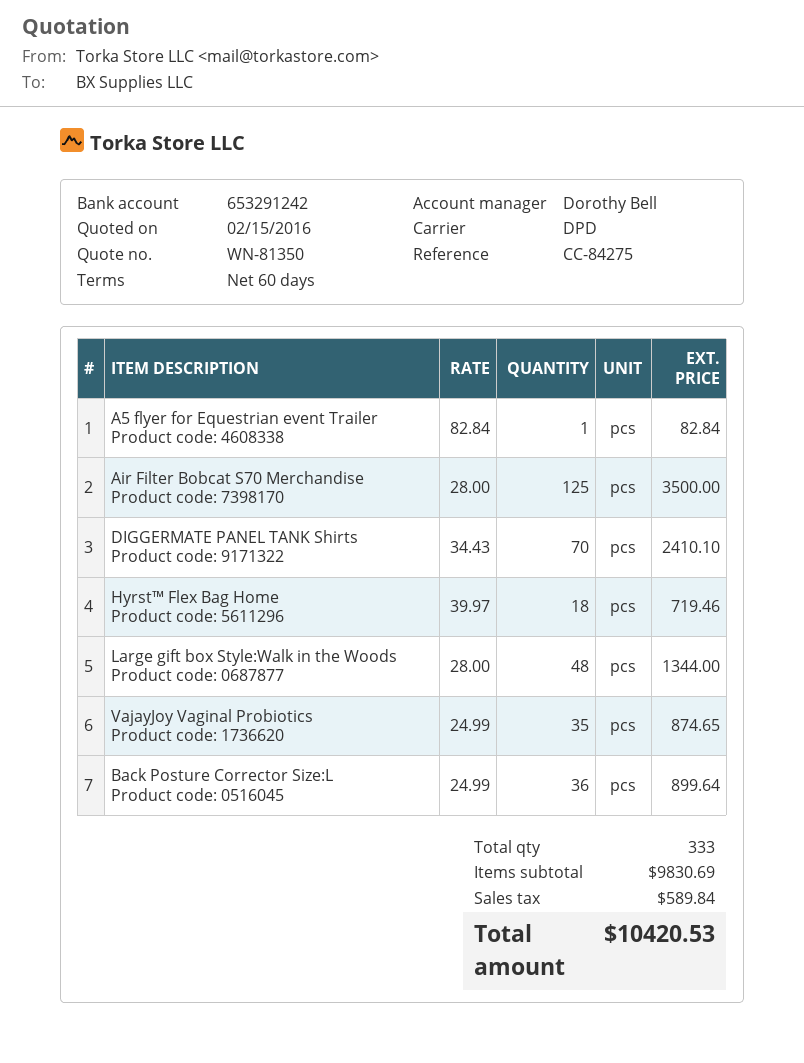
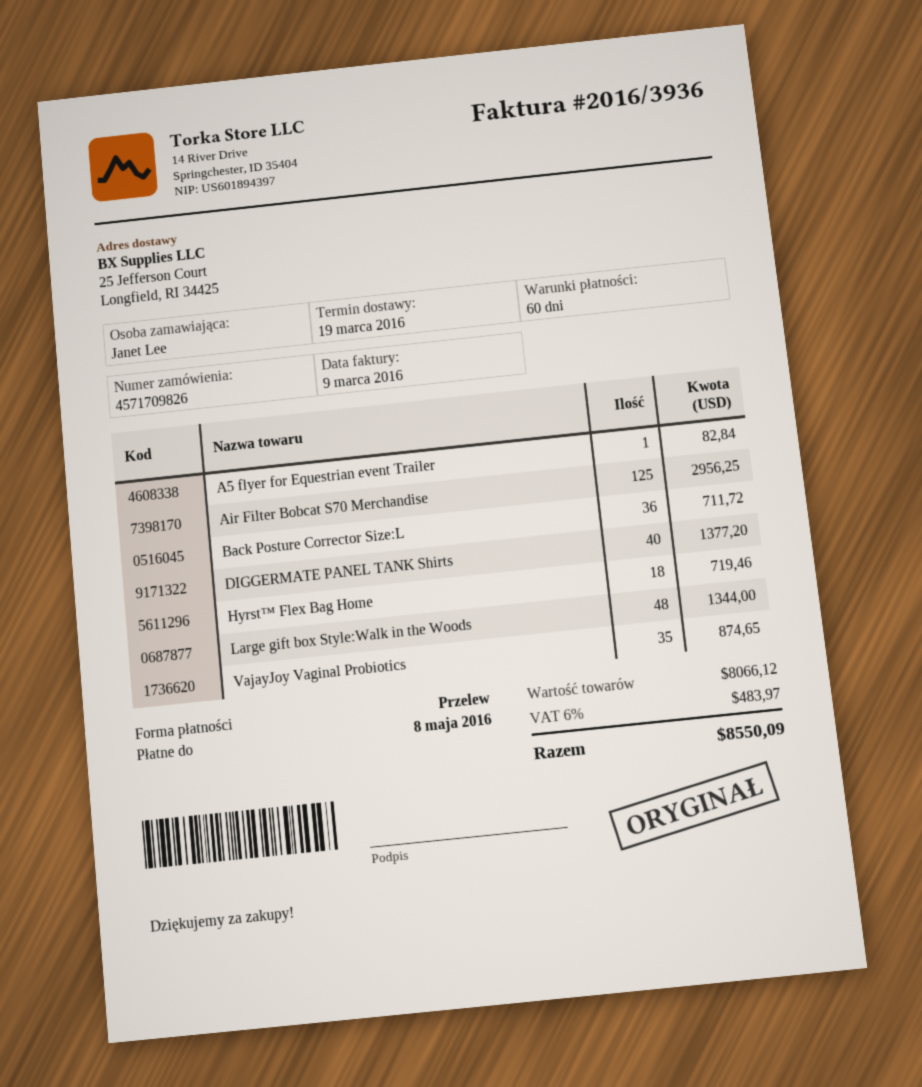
Air Filter Bobcat S70 Merchandise: 125 for 3500.00 -> 125 for 2956.25
DIGGERMATE PANEL TANK Shirts: 70 for 2410.10 -> 40 for 1377.20
Back Posture Corrector Size:L: 36 for 899.64 -> 36 for 711.72
subtotal: 9830.69 -> 8066.12
tax: 589.84 -> 483.97
total: 10420.53 -> 8550.09

